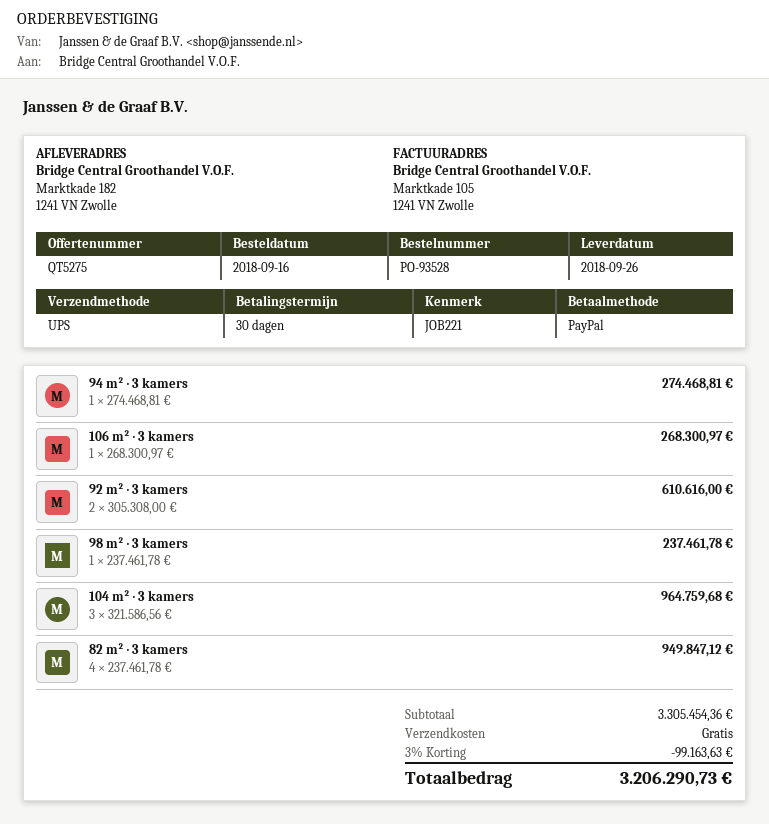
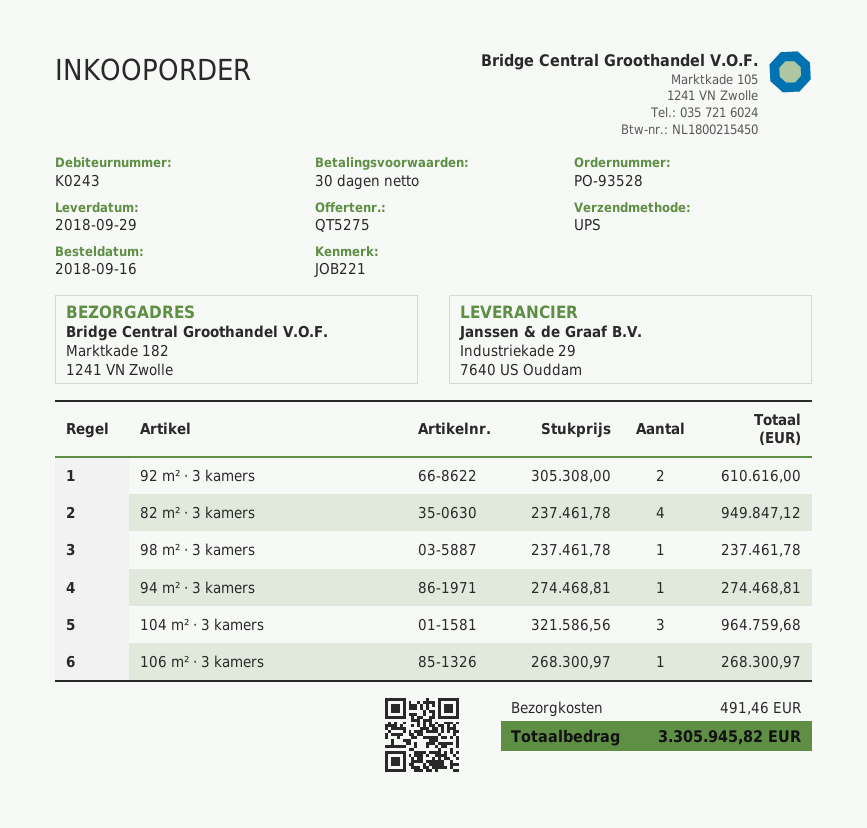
delivery date: 2018-09-26 -> 2018-09-29
discount: 3% = 99163.63 -> none
shipping: 0.00 -> 491.46
total: 3206290.73 -> 3305945.82

